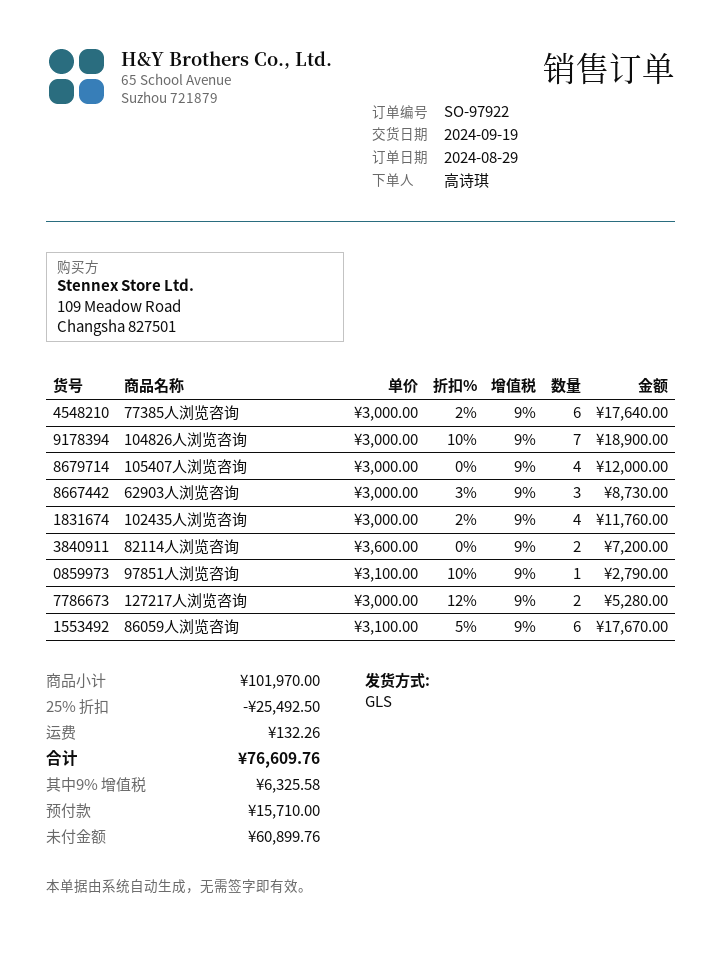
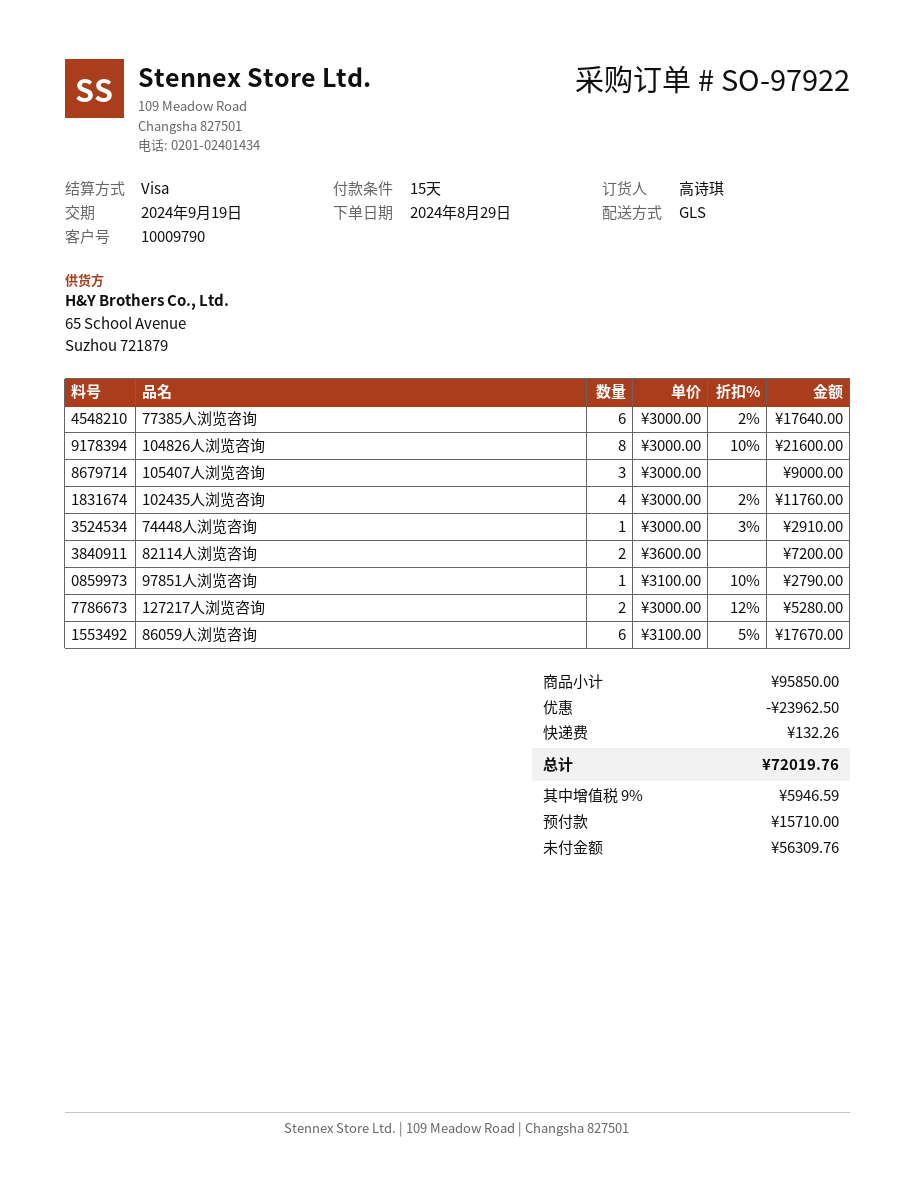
104826人浏览咨询: 7 x 3000.00 - 10% = 18900.00 -> 8 x 3000.00 - 10% = 21600.00
105407人浏览咨询: 4 x 3000.00 = 12000.00 -> 3 x 3000.00 = 9000.00
62903人浏览咨询: 3 x 3000.00 - 3% = 8730.00 -> none
74448人浏览咨询: none -> 1 x 3000.00 - 3% = 2910.00
subtotal: 101970.00 -> 95850.00
discount: 25492.50 -> 23962.50
tax: 9% = 6325.58 -> 9% = 5946.59
total: 76609.76 -> 72019.76
balance: 60899.76 -> 56309.76

